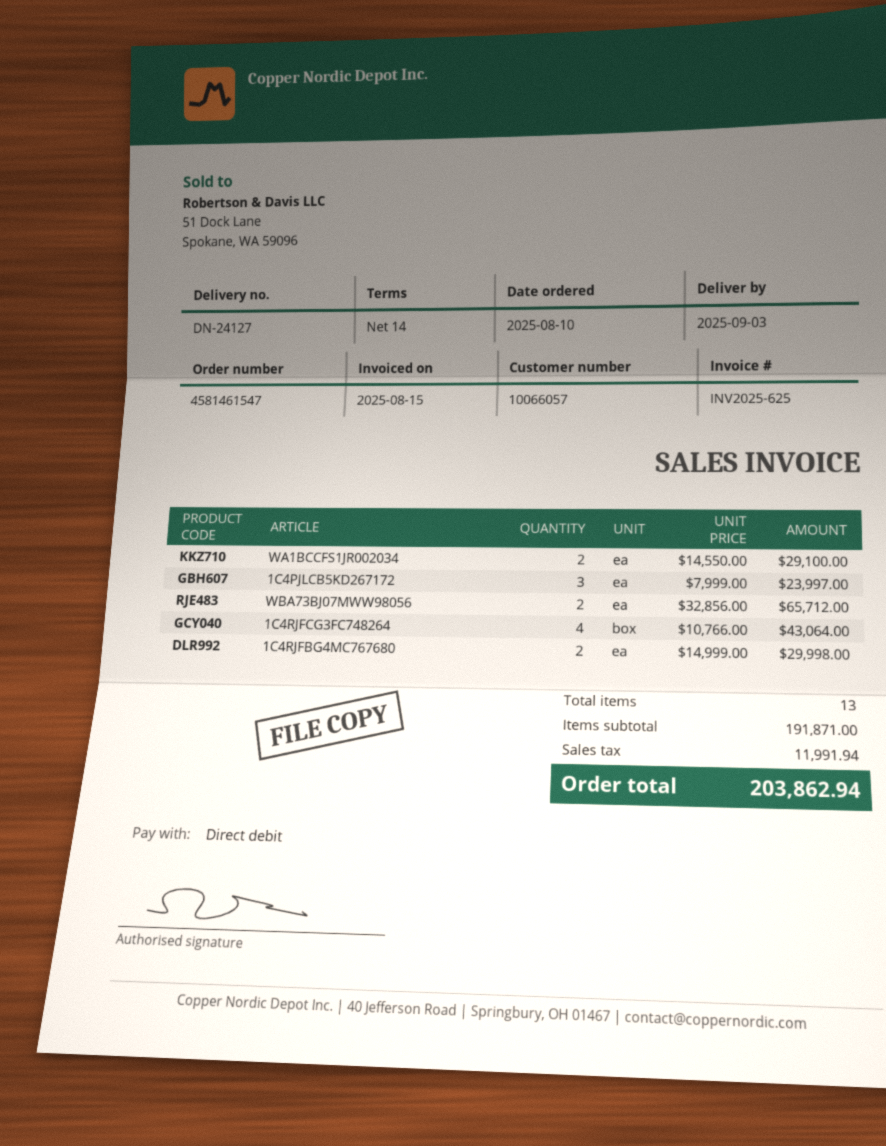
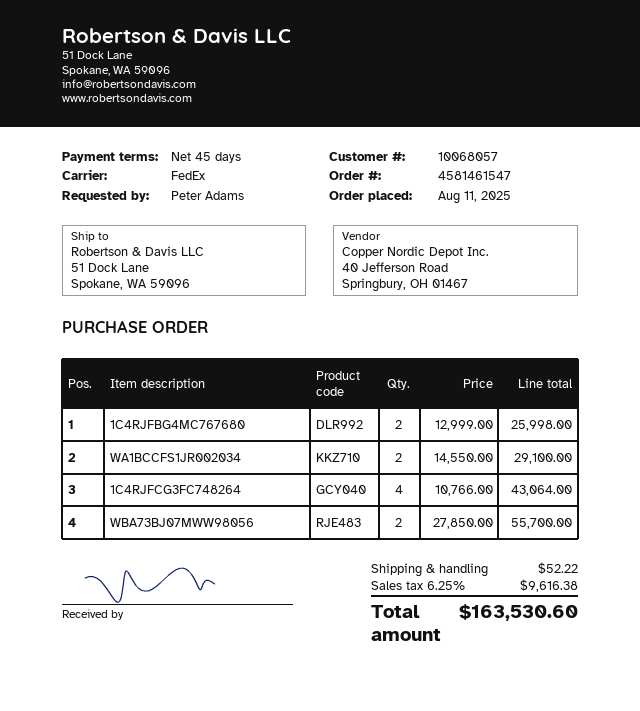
order date: 2025-08-10 -> 2025-08-11
payment terms: 14 days -> 45 days
customer number: 10066057 -> 10068057
1C4PJLCB5KD267172: 3 x 7999.00 = 23997.00 -> none
WBA73BJ07MWW98056: 2 x 32856.00 = 65712.00 -> 2 x 27850.00 = 55700.00
1C4RJFBG4MC767680: 2 x 14999.00 = 29998.00 -> 2 x 12999.00 = 25998.00
shipping: none -> 52.22
tax: 11991.94 -> 9616.38
total: 203862.94 -> 163530.60

